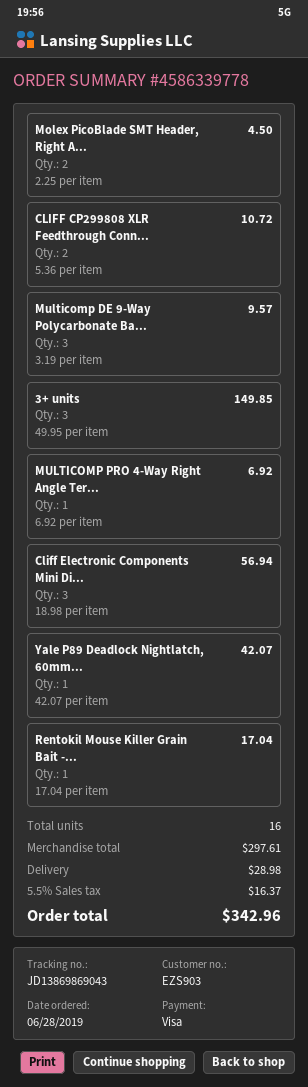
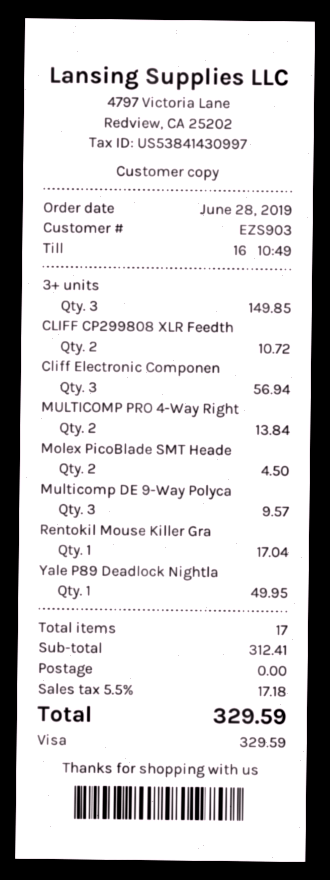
MULTICOMP PRO 4-Way Right Angle Ter...: 1 for 6.92 -> 2 for 13.84
Yale P89 Deadlock Nightlatch, 60mm...: 1 for 42.07 -> 1 for 49.95
total quantity: 16 -> 17
subtotal: 297.61 -> 312.41
shipping: 28.98 -> 0.00
tax: 5.5% = 16.37 -> 5.5% = 17.18
total: 342.96 -> 329.59

